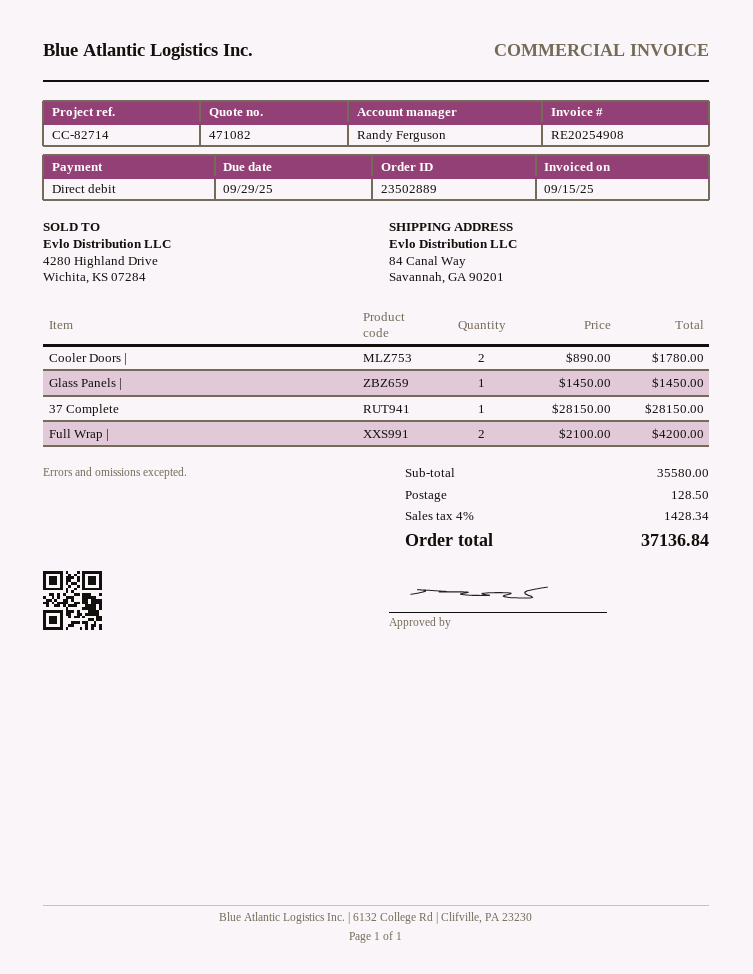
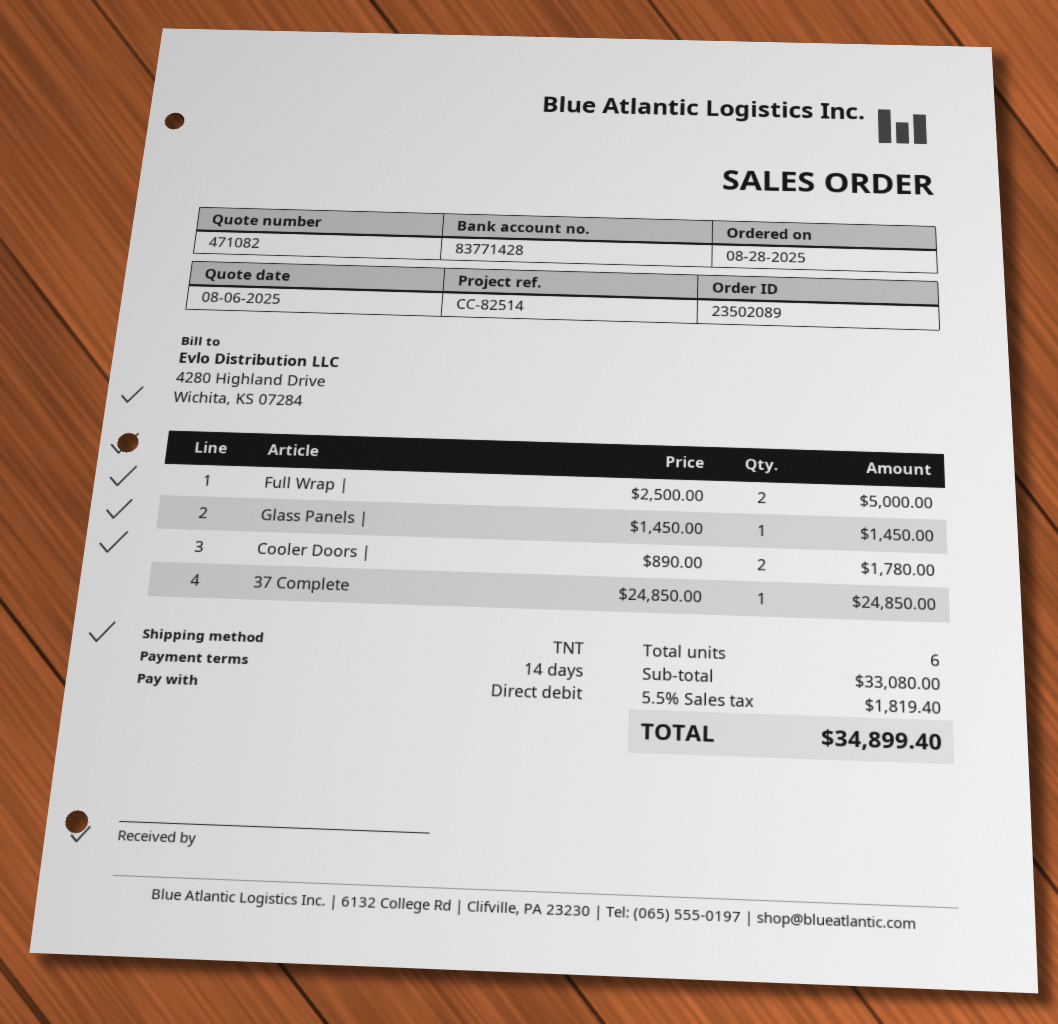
order number: 23502889 -> 23502089
reference: CC-82714 -> CC-82514
37 Complete: 1 x 28150.00 = 28150.00 -> 1 x 24850.00 = 24850.00
Full Wrap |: 2 x 2100.00 = 4200.00 -> 2 x 2500.00 = 5000.00
subtotal: 35580.00 -> 33080.00
shipping: 128.50 -> none
tax: 4% = 1428.34 -> 5.5% = 1819.40
total: 37136.84 -> 34899.40

